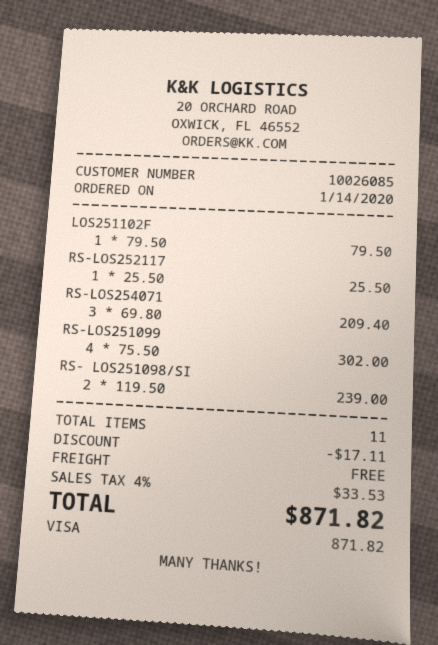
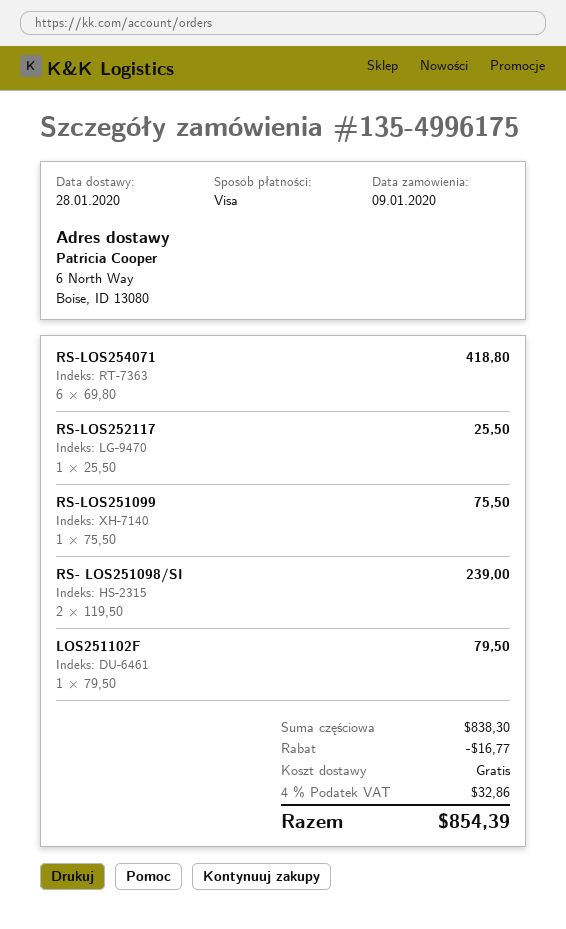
order date: 2020-01-14 -> 2020-01-09
RS-LOS254071: 3 x 69.80 = 209.40 -> 6 x 69.80 = 418.80
RS-LOS251099: 4 x 75.50 = 302.00 -> 1 x 75.50 = 75.50
discount: 17.11 -> 16.77
tax: 4% = 33.53 -> 4% = 32.86
total: 871.82 -> 854.39

